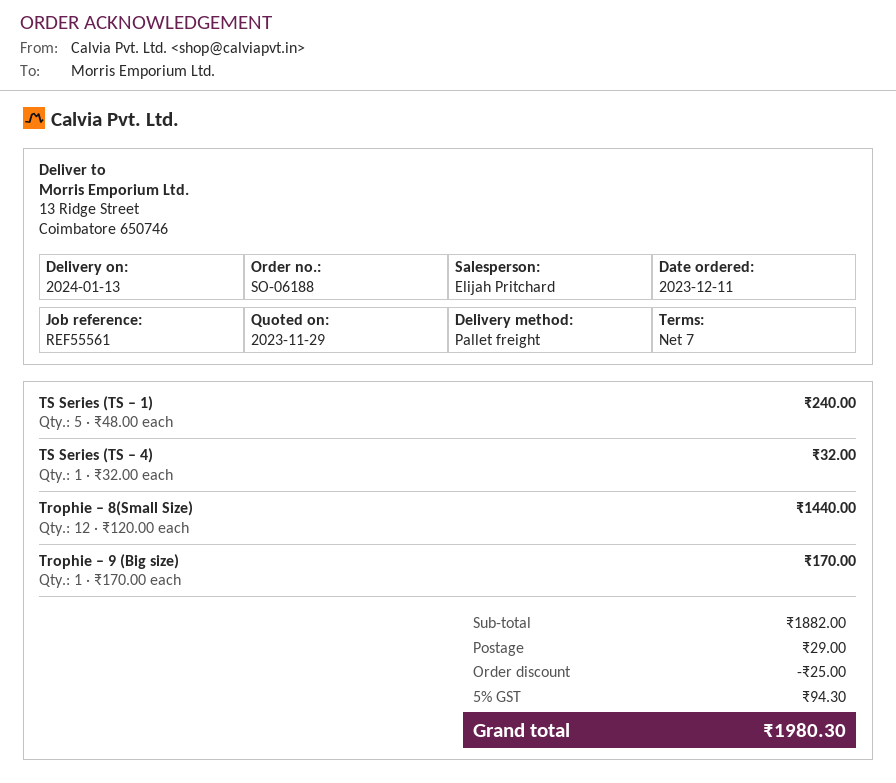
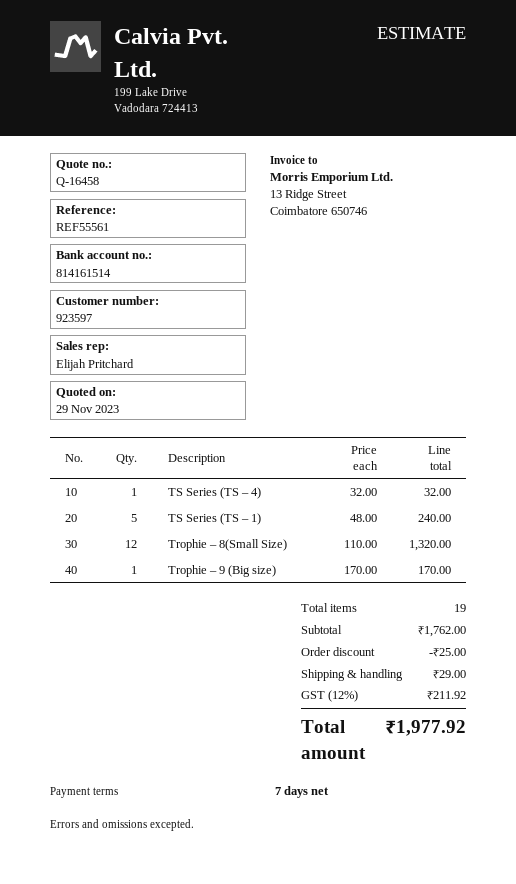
Trophie – 8(Small Size): 12 x 120.00 = 1440.00 -> 12 x 110.00 = 1320.00
subtotal: 1882.00 -> 1762.00
tax: 5% = 94.30 -> 12% = 211.92
total: 1980.30 -> 1977.92

